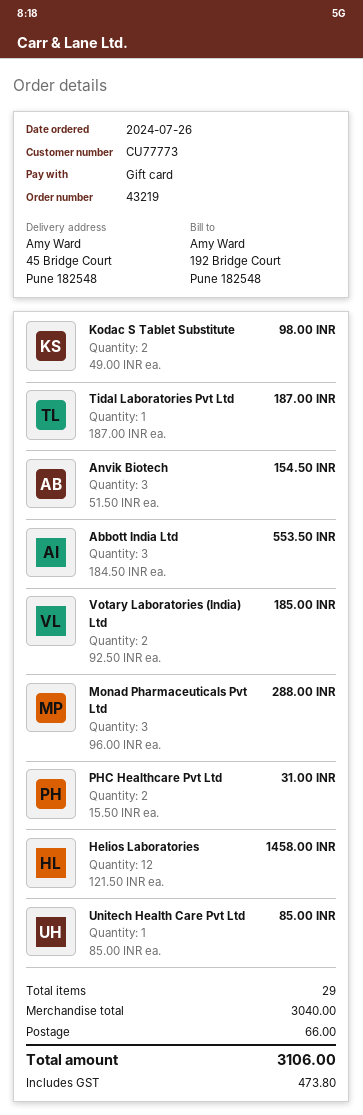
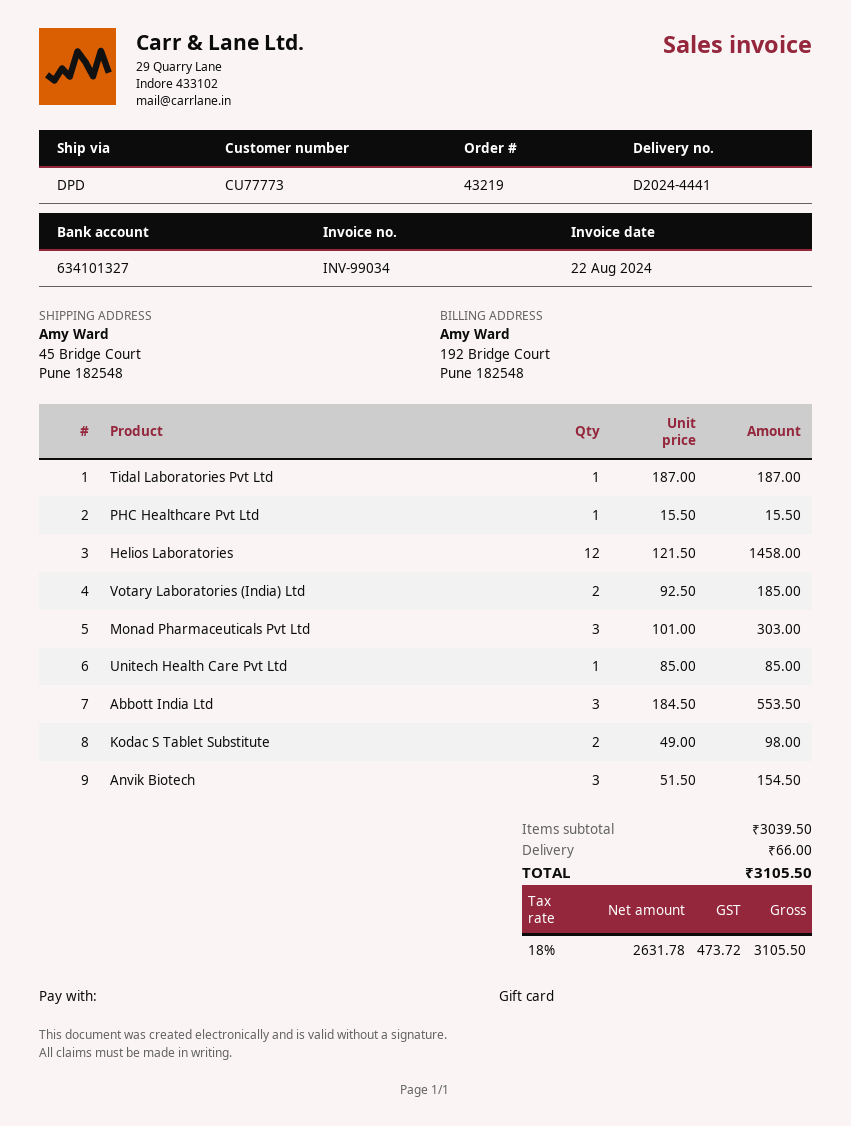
Monad Pharmaceuticals Pvt Ltd: 3 x 96.00 = 288.00 -> 3 x 101.00 = 303.00
PHC Healthcare Pvt Ltd: 2 x 15.50 = 31.00 -> 1 x 15.50 = 15.50
subtotal: 3040.00 -> 3039.50
tax: 473.80 -> 473.72
total: 3106.00 -> 3105.50

